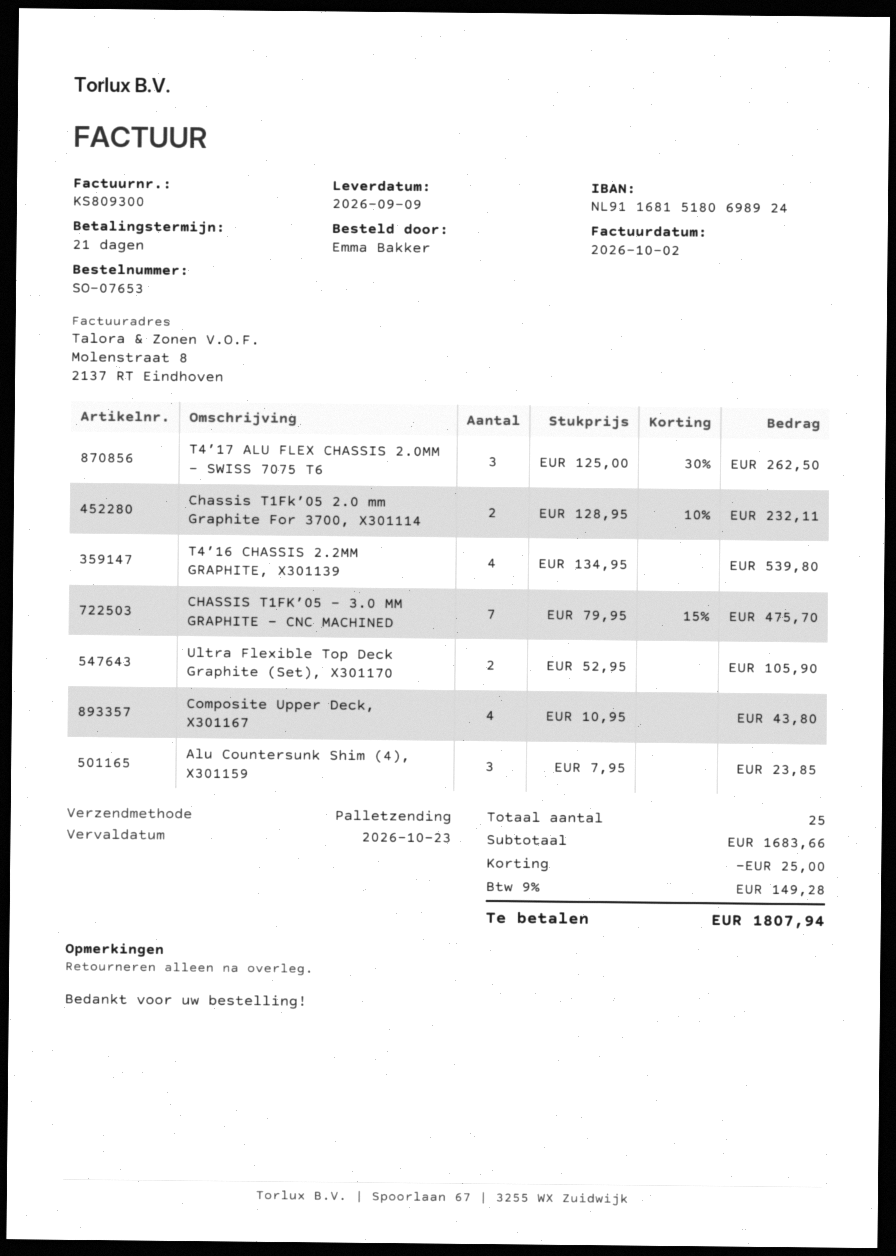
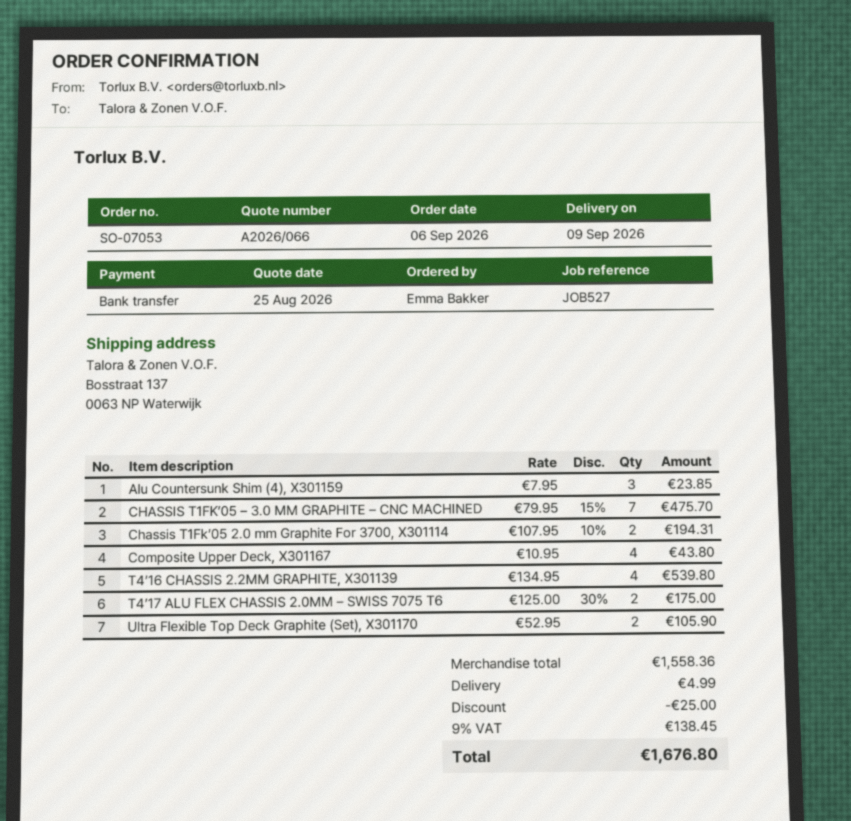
order number: SO-07653 -> SO-07053
T4’17 ALU FLEX CHASSIS 2.0MM – SWISS 7075 T6: 3 x 125.00 - 30% = 262.50 -> 2 x 125.00 - 30% = 175.00
Chassis T1Fk’05 2.0 mm Graphite For 3700, X301114: 2 x 128.95 - 10% = 232.11 -> 2 x 107.95 - 10% = 194.31
subtotal: 1683.66 -> 1558.36
shipping: none -> 4.99
tax: 9% = 149.28 -> 9% = 138.45
total: 1807.94 -> 1676.80

